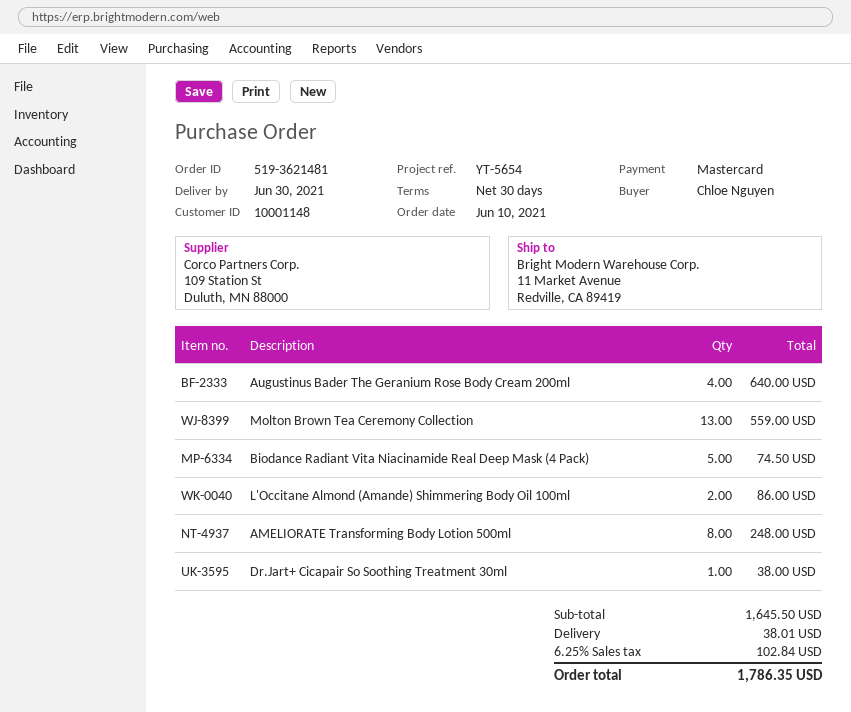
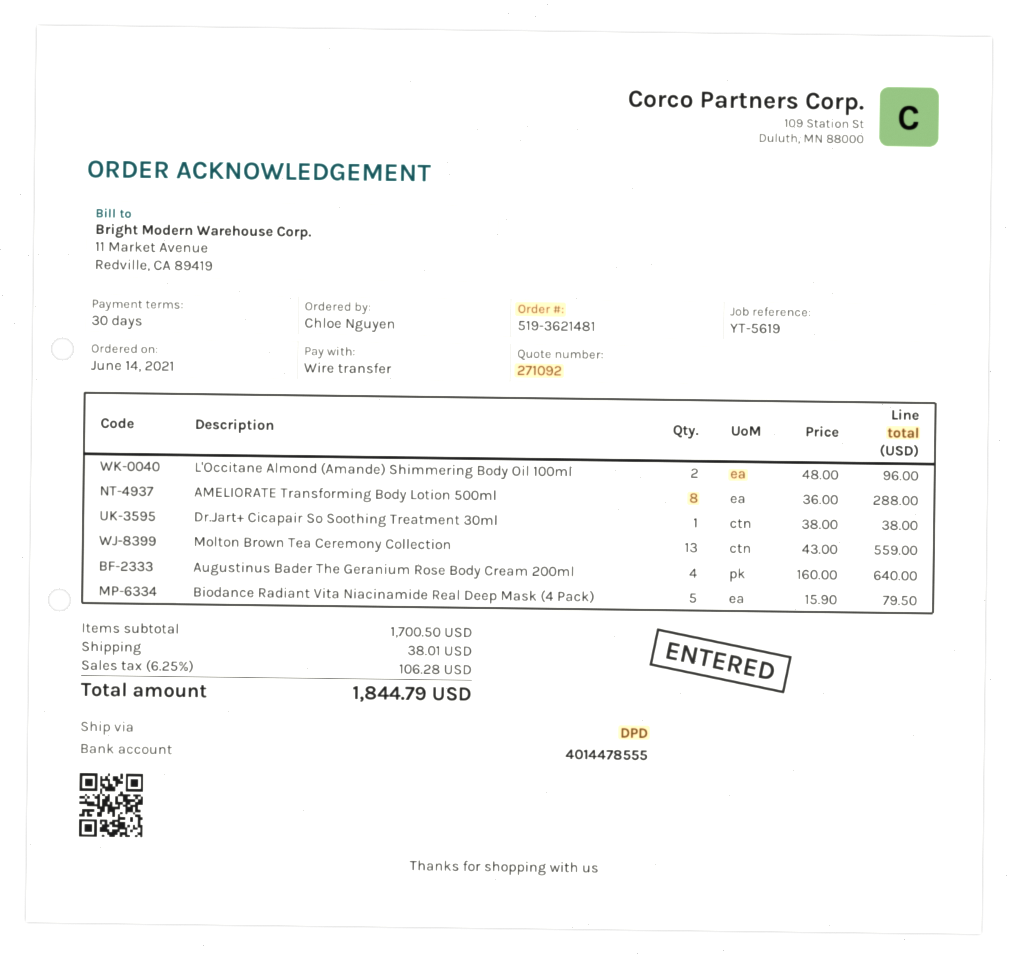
order date: 2021-06-10 -> 2021-06-14
reference: YT-5654 -> YT-5619
payment method: Mastercard -> bank transfer
Biodance Radiant Vita Niacinamide Real Deep Mask (4 Pack): 5 for 74.50 -> 5 for 79.50
L'Occitane Almond (Amande) Shimmering Body Oil 100ml: 2 for 86.00 -> 2 for 96.00
AMELIORATE Transforming Body Lotion 500ml: 8 for 248.00 -> 8 for 288.00
subtotal: 1645.50 -> 1700.50
tax: 6.25% = 102.84 -> 6.25% = 106.28
total: 1786.35 -> 1844.79

